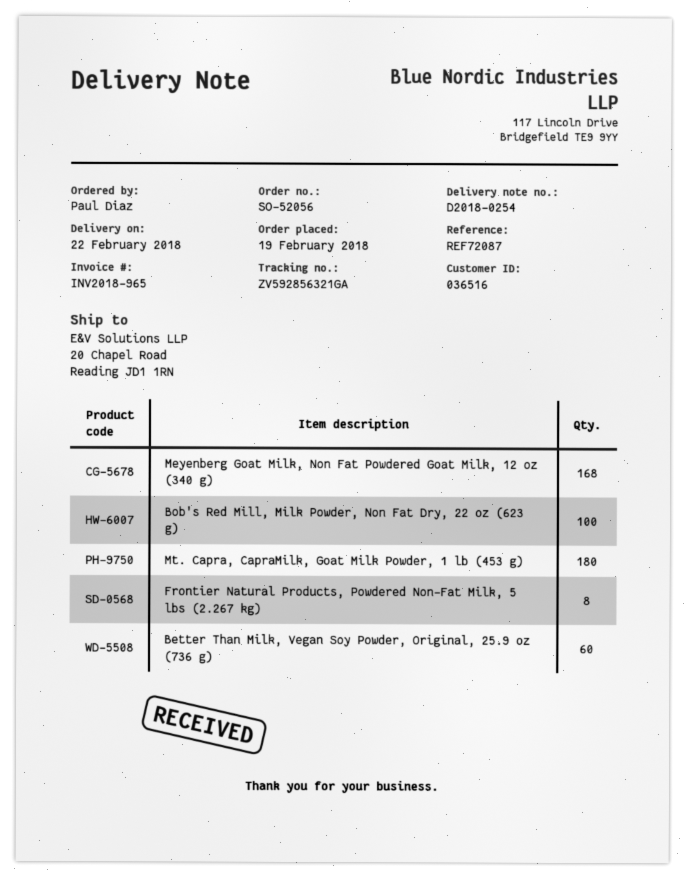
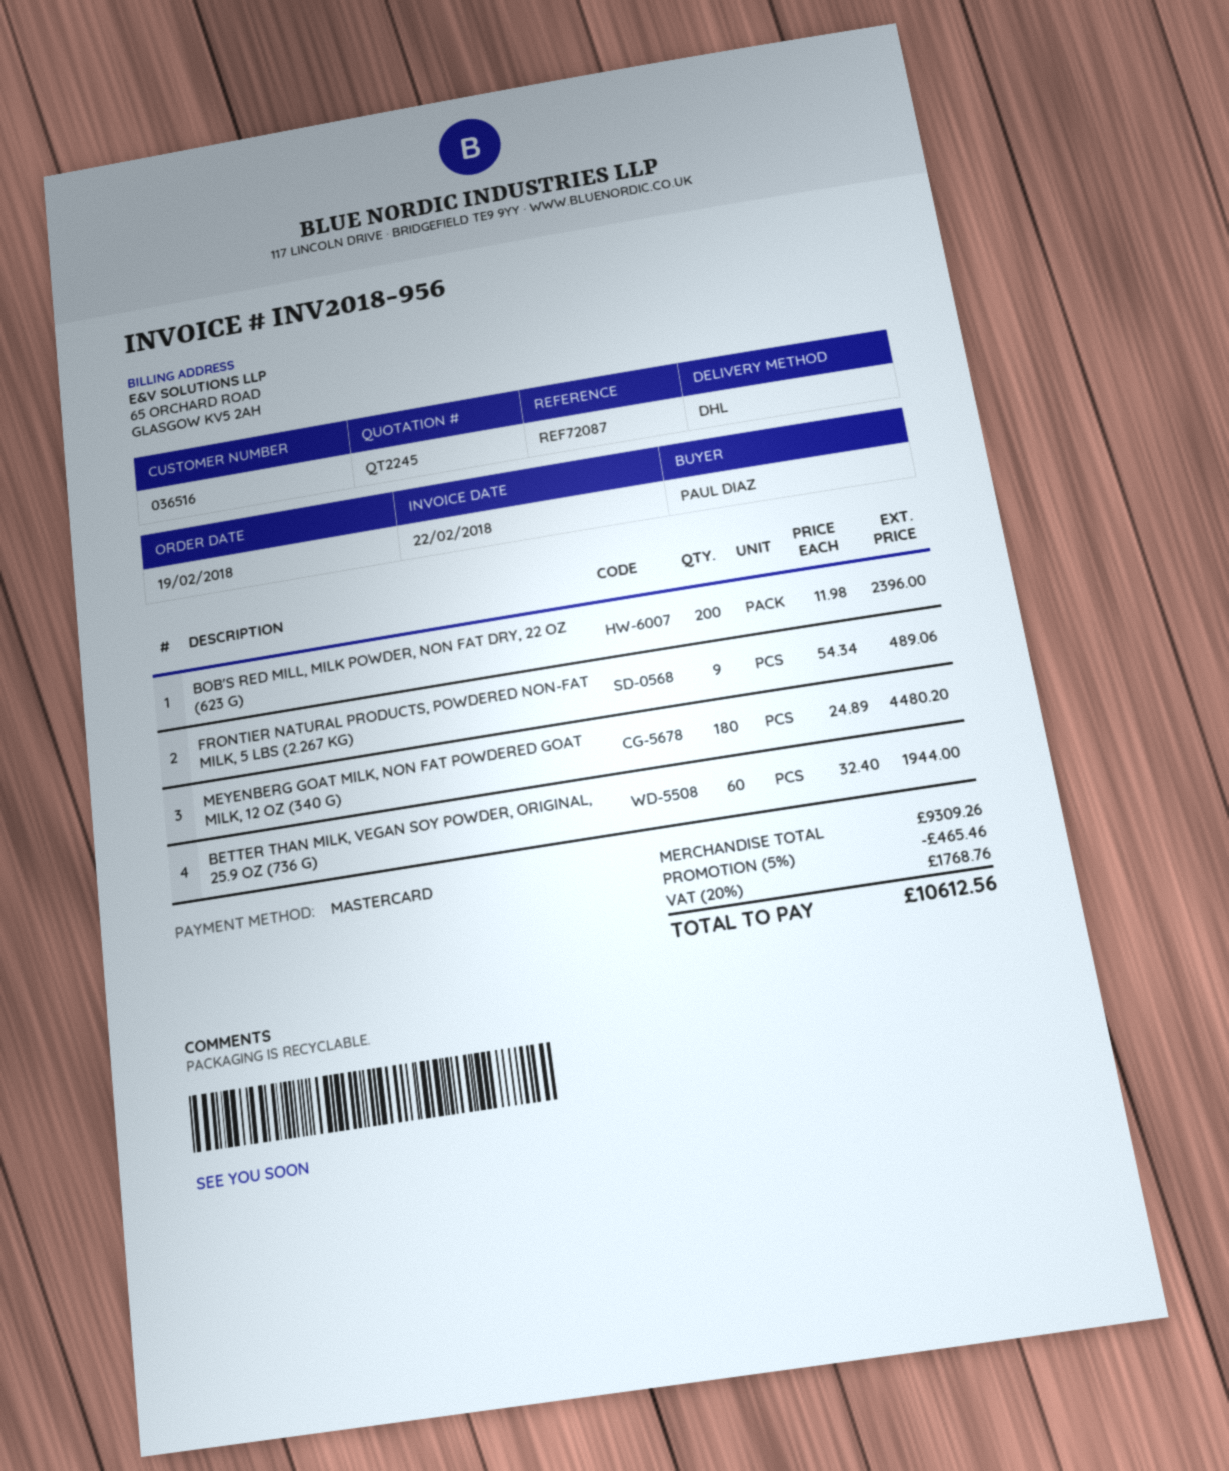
invoice number: INV2018-965 -> INV2018-956
Meyenberg Goat Milk, Non Fat Powdered Goat Milk, 12 oz (340 g): 168 -> 180
Bob's Red Mill, Milk Powder, Non Fat Dry, 22 oz (623 g): 100 -> 200
Mt. Capra, CapraMilk, Goat Milk Powder, 1 lb (453 g): 180 -> none
Frontier Natural Products, Powdered Non-Fat Milk, 5 lbs (2.267 kg): 8 -> 9

